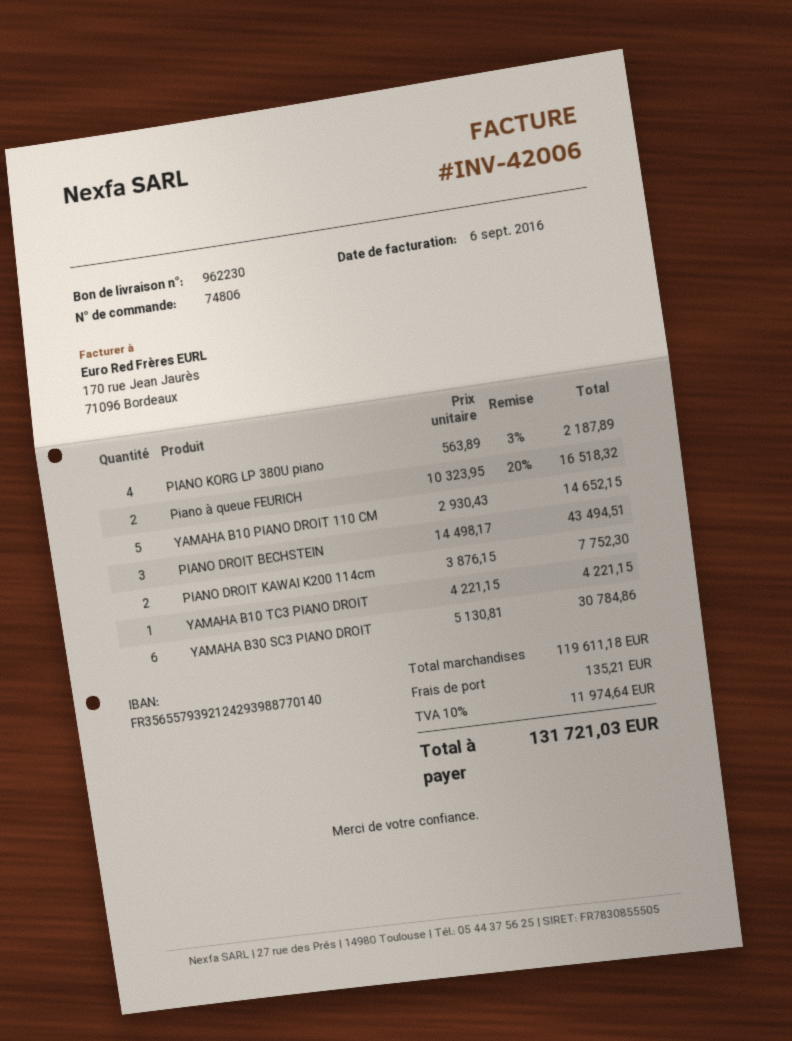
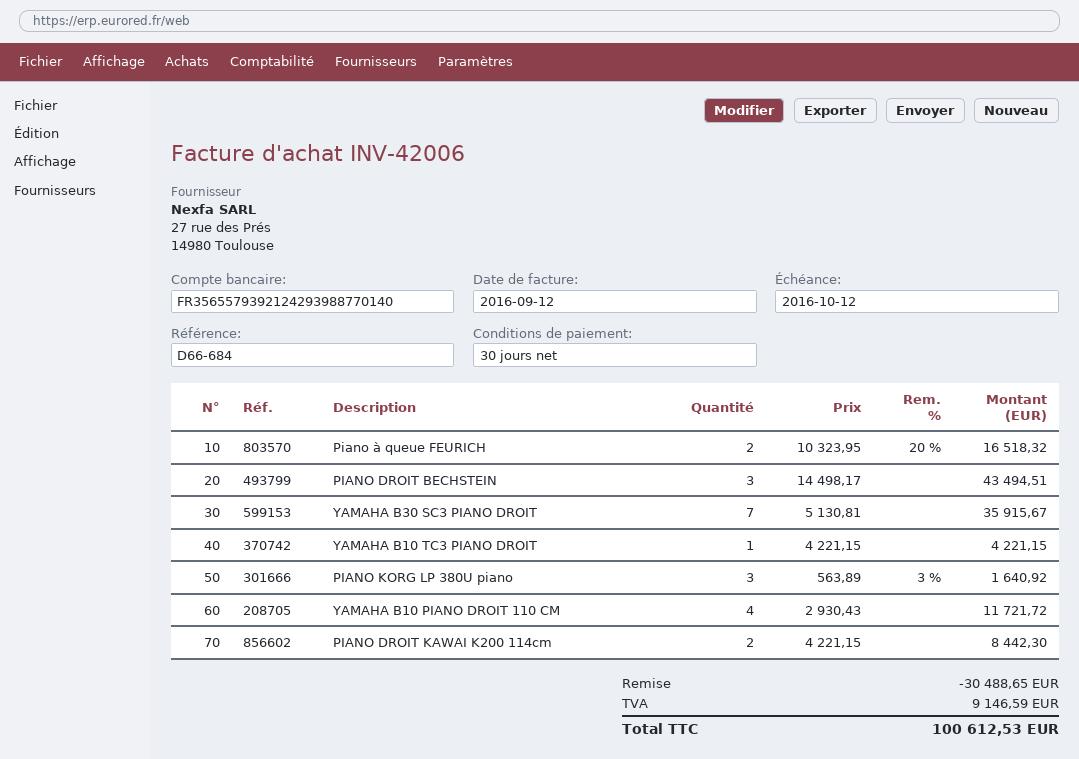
invoice date: 2016-09-06 -> 2016-09-12
PIANO KORG LP 380U piano: 4 x 563.89 - 3% = 2187.89 -> 3 x 563.89 - 3% = 1640.92
YAMAHA B10 PIANO DROIT 110 CM: 5 x 2930.43 = 14652.15 -> 4 x 2930.43 = 11721.72
PIANO DROIT KAWAI K200 114cm: 2 x 3876.15 = 7752.30 -> 2 x 4221.15 = 8442.30
YAMAHA B30 SC3 PIANO DROIT: 6 x 5130.81 = 30784.86 -> 7 x 5130.81 = 35915.67
discount: none -> 30488.65
shipping: 135.21 -> none
tax: 11974.64 -> 9146.59
total: 131721.03 -> 100612.53

